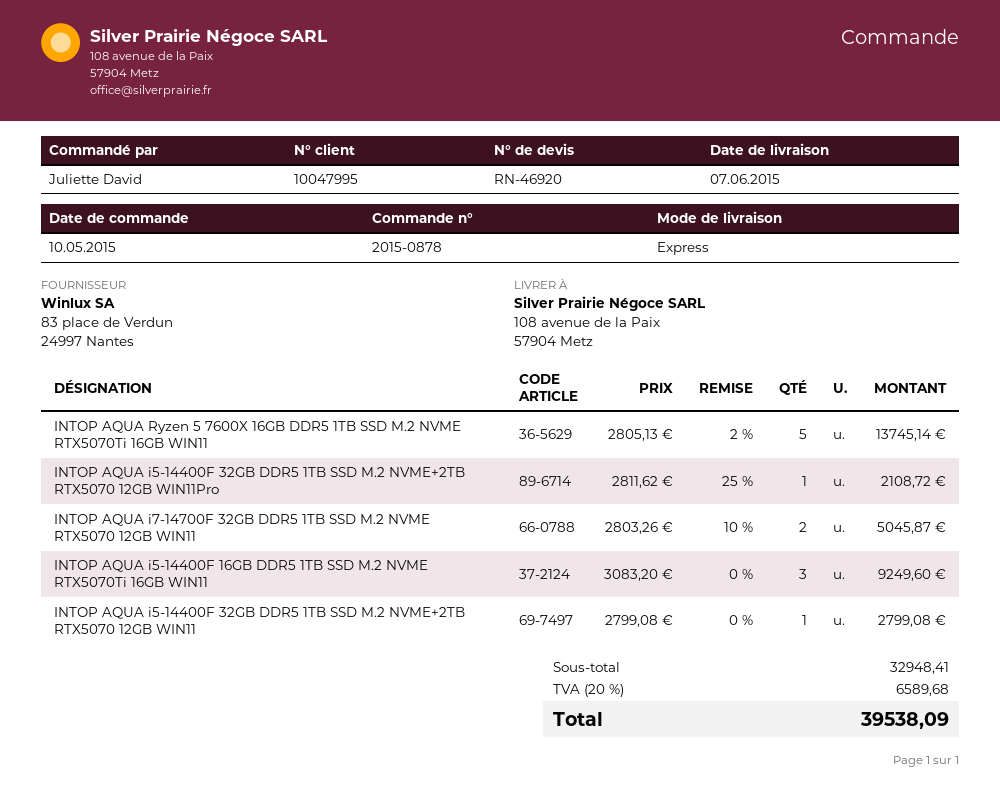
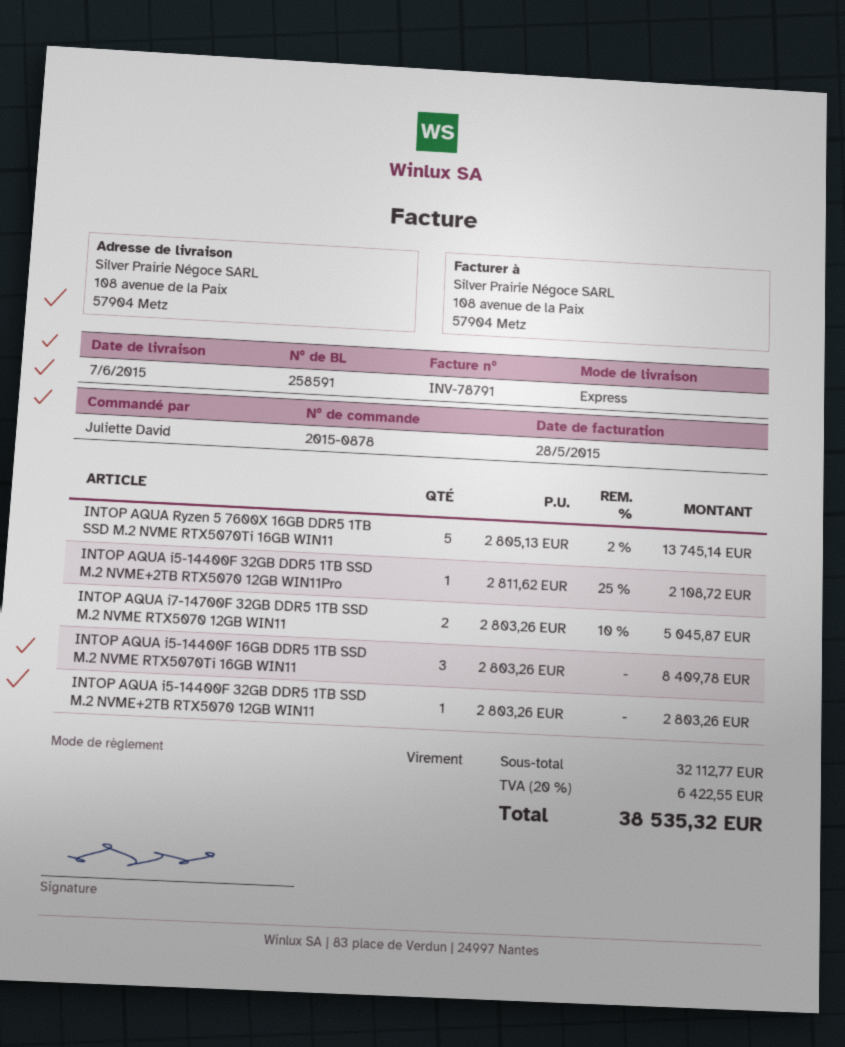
INTOP AQUA i5-14400F 16GB DDR5 1TB SSD M.2 NVME RTX5070Ti 16GB WIN11: 3 x 3083.20 = 9249.60 -> 3 x 2803.26 = 8409.78
INTOP AQUA i5-14400F 32GB DDR5 1TB SSD M.2 NVME+2TB RTX5070 12GB WIN11: 1 x 2799.08 = 2799.08 -> 1 x 2803.26 = 2803.26
subtotal: 32948.41 -> 32112.77
tax: 20% = 6589.68 -> 20% = 6422.55
total: 39538.09 -> 38535.32

